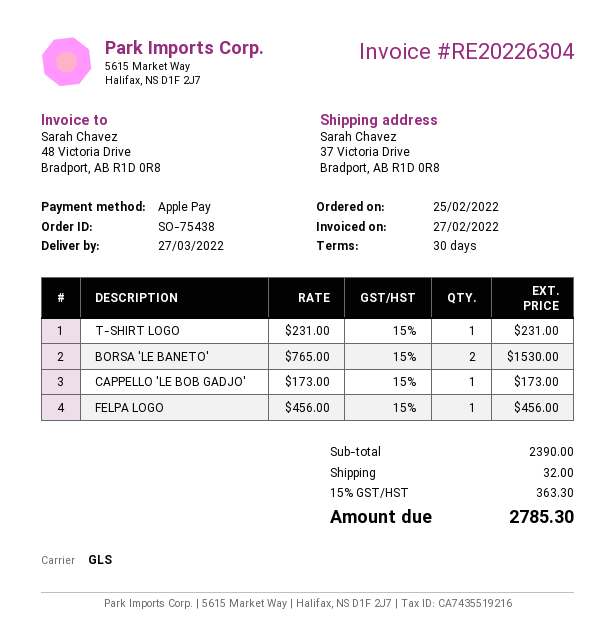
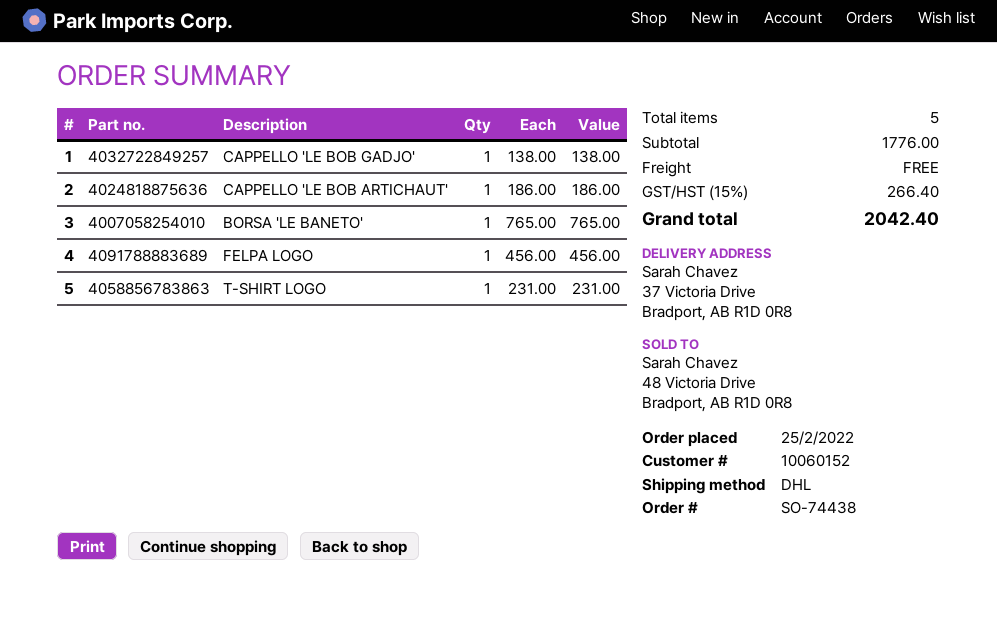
order number: SO-75438 -> SO-74438
shipping method: GLS -> DHL
BORSA 'LE BANETO': 2 x 765.00 = 1530.00 -> 1 x 765.00 = 765.00
CAPPELLO 'LE BOB GADJO': 1 x 173.00 = 173.00 -> 1 x 138.00 = 138.00
CAPPELLO 'LE BOB ARTICHAUT': none -> 1 x 186.00 = 186.00
subtotal: 2390.00 -> 1776.00
shipping: 32.00 -> 0.00
tax: 15% = 363.30 -> 15% = 266.40
total: 2785.30 -> 2042.40

